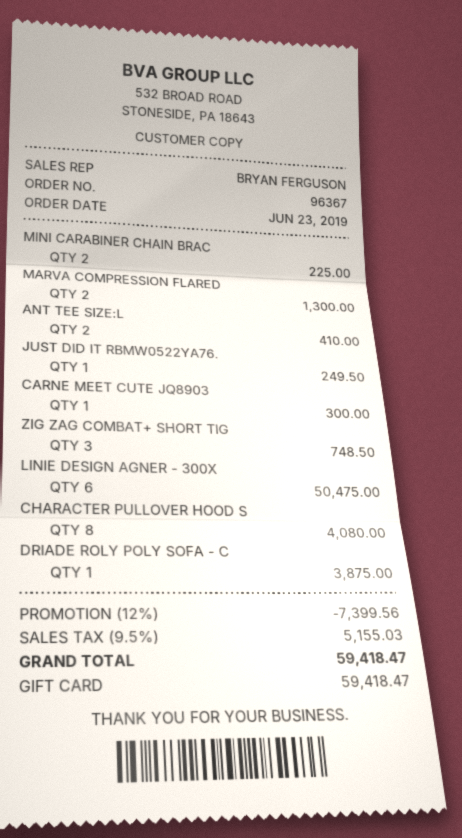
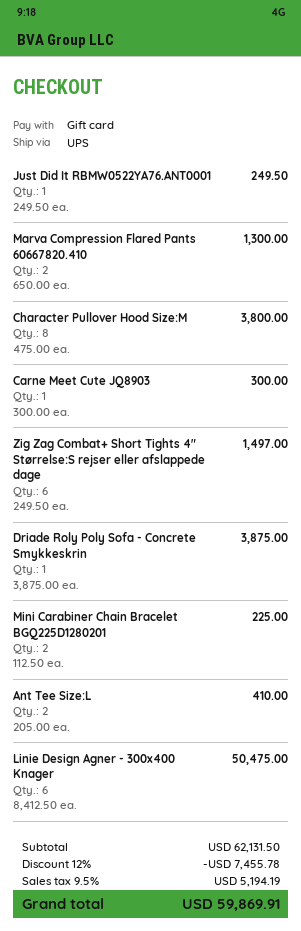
ZIG ZAG COMBAT+ SHORT TIG: 3 for 748.50 -> 6 for 1497.00
CHARACTER PULLOVER HOOD S: 8 for 4080.00 -> 8 for 3800.00
discount: 12% = 7399.56 -> 12% = 7455.78
tax: 9.5% = 5155.03 -> 9.5% = 5194.19
total: 59418.47 -> 59869.91

